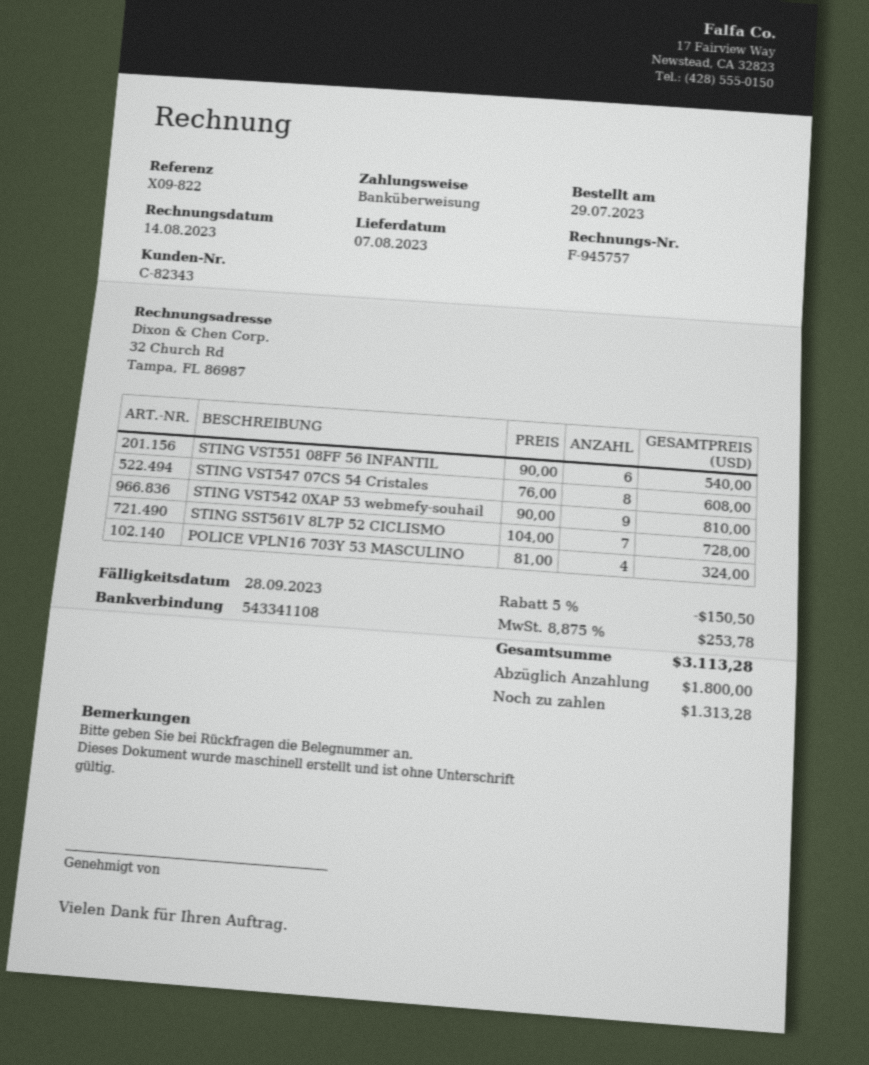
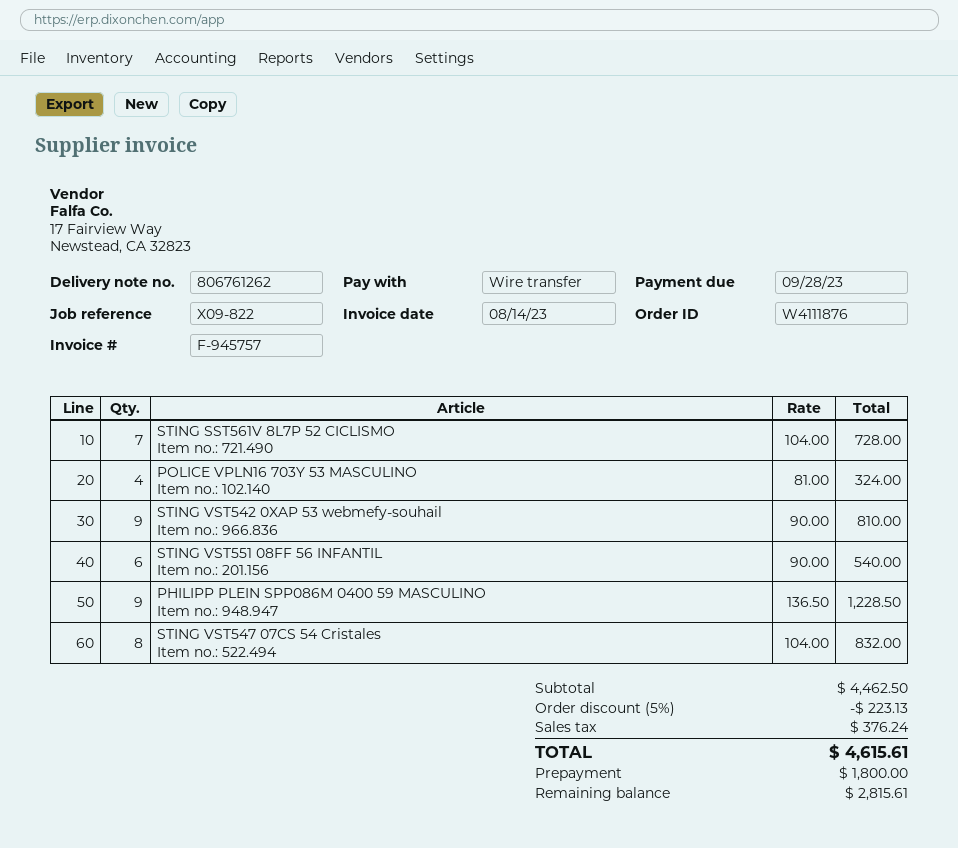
STING VST547 07CS 54 Cristales: 8 x 76.00 = 608.00 -> 8 x 104.00 = 832.00
PHILIPP PLEIN SPP086M 0400 59 MASCULINO: none -> 9 x 136.50 = 1228.50
discount: 5% = 150.50 -> 5% = 223.13
tax: 253.78 -> 376.24
total: 3113.28 -> 4615.61
balance: 1313.28 -> 2815.61

